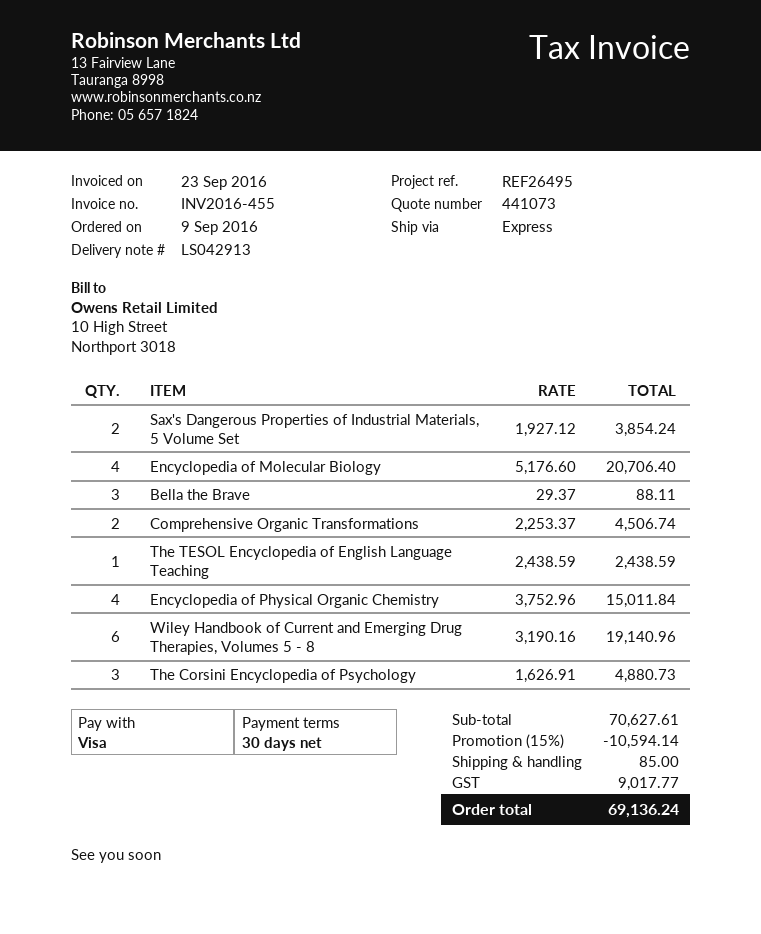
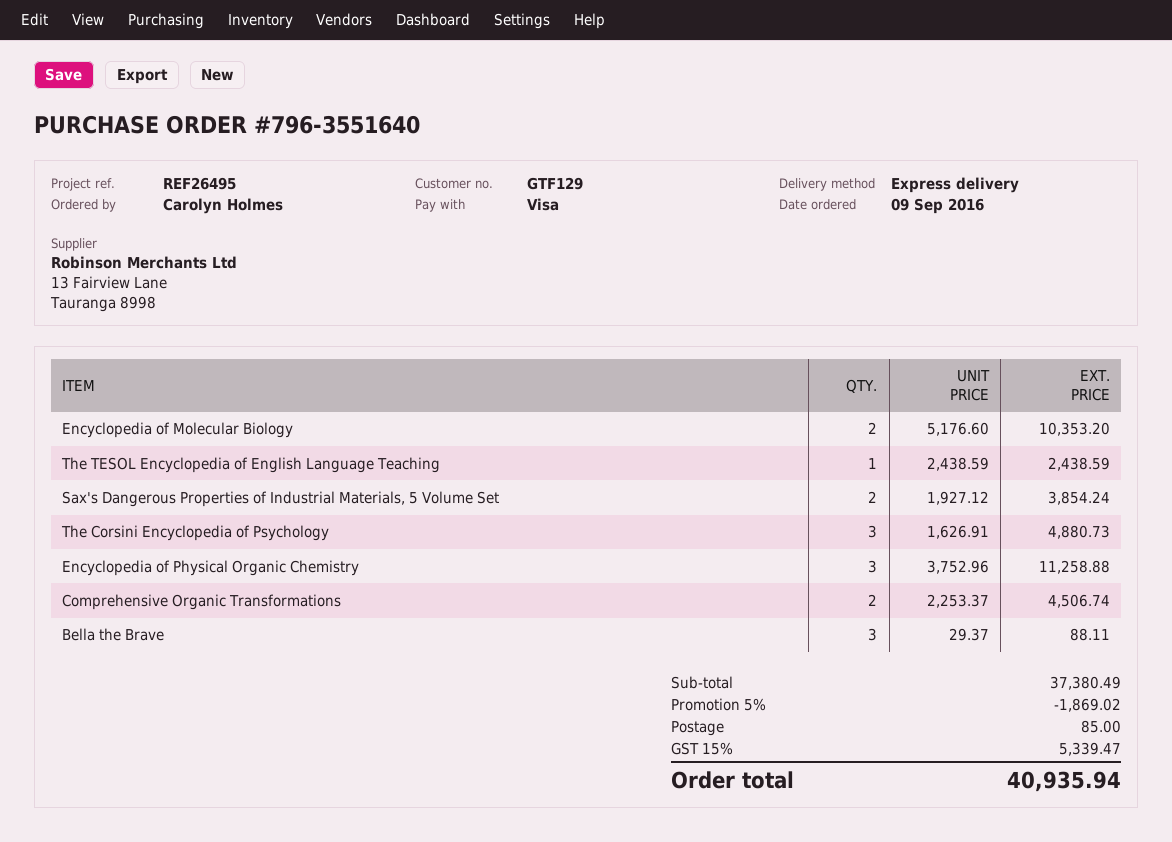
Encyclopedia of Molecular Biology: 4 x 5176.60 = 20706.40 -> 2 x 5176.60 = 10353.20
Encyclopedia of Physical Organic Chemistry: 4 x 3752.96 = 15011.84 -> 3 x 3752.96 = 11258.88
Wiley Handbook of Current and Emerging Drug Therapies, Volumes 5 - 8: 6 x 3190.16 = 19140.96 -> none
subtotal: 70627.61 -> 37380.49
discount: 15% = 10594.14 -> 5% = 1869.02
tax: 9017.77 -> 5339.47
total: 69136.24 -> 40935.94

